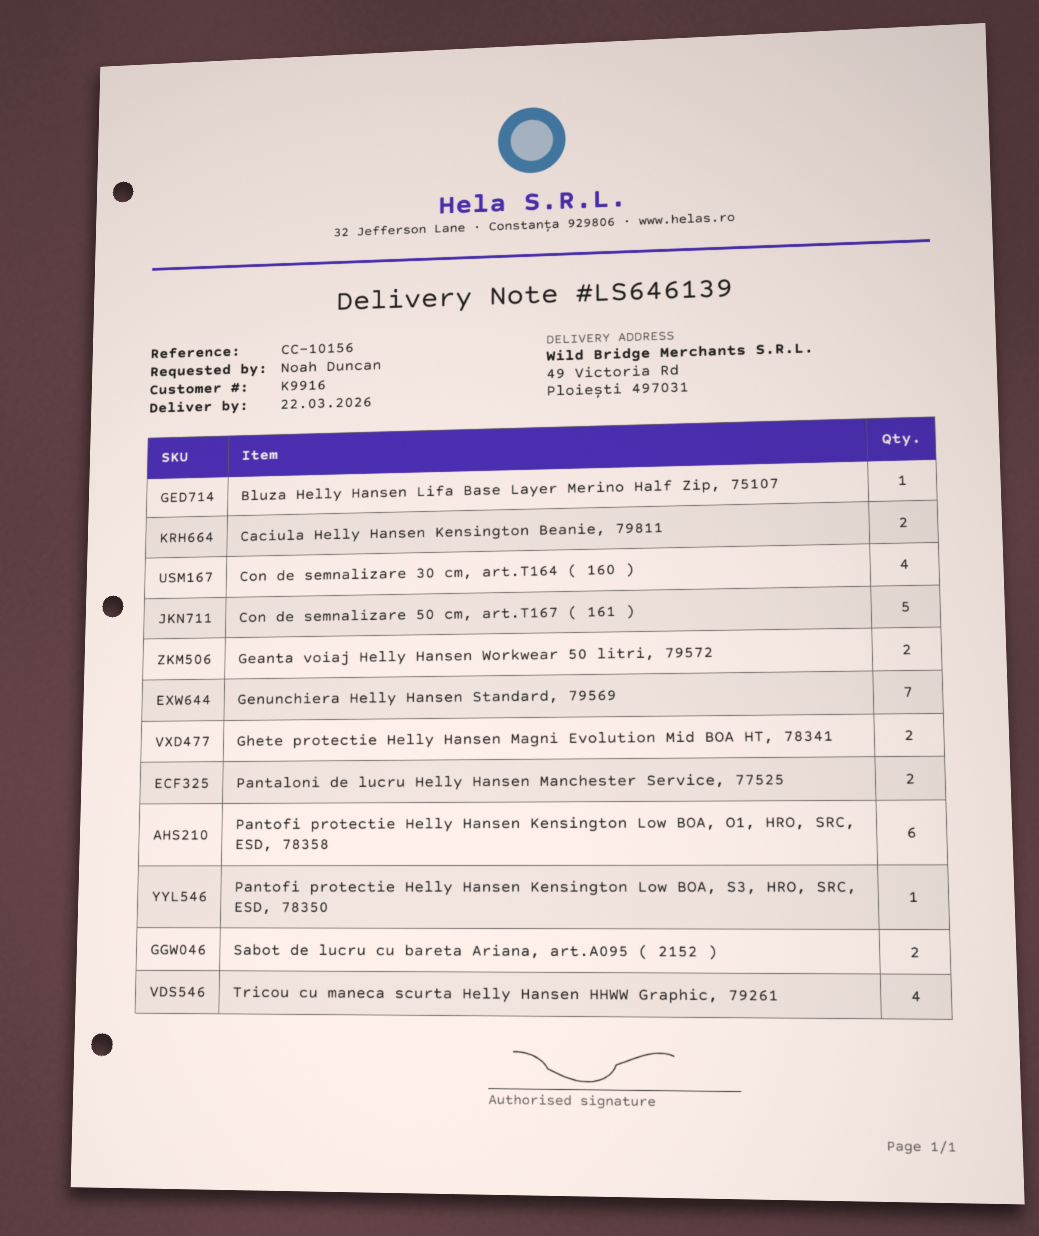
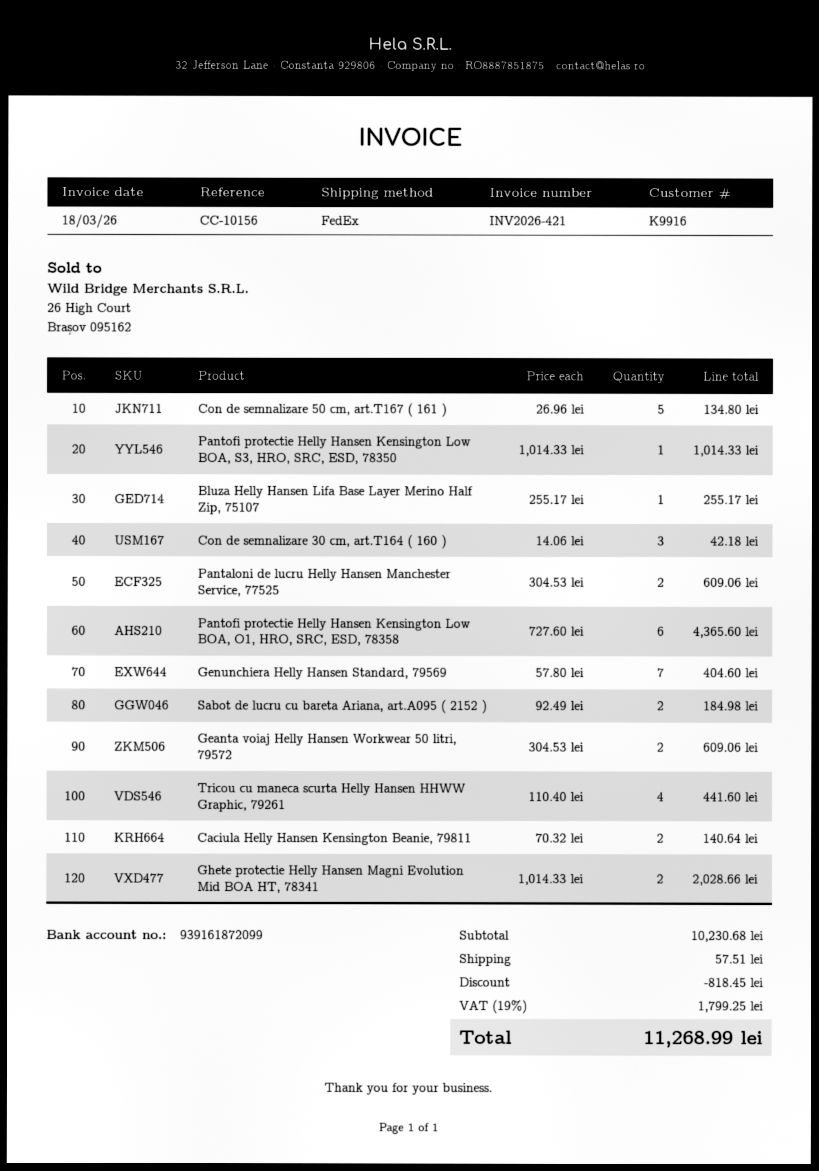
Con de semnalizare 30 cm, art.T164 ( 160 ): 4 -> 3

